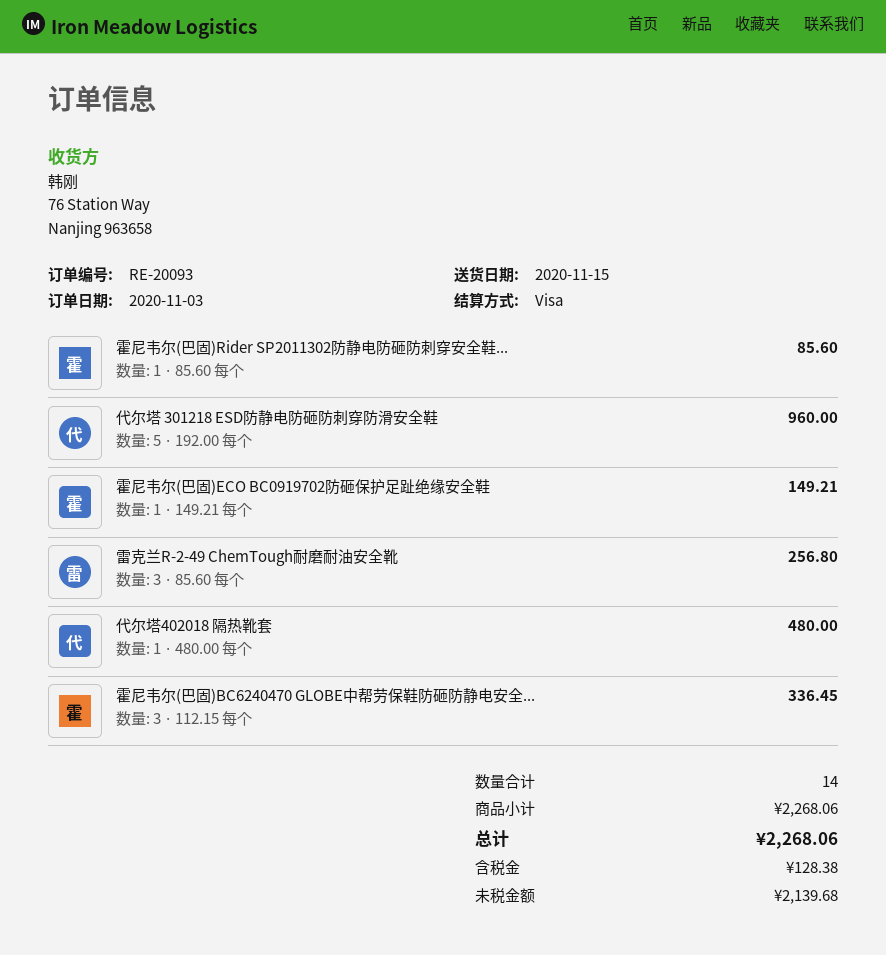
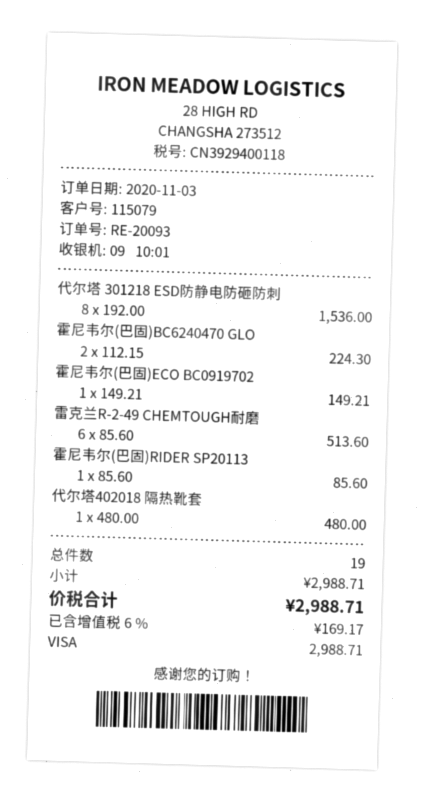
代尔塔 301218 ESD防静电防砸防刺穿防滑安全鞋: 5 x 192.00 = 960.00 -> 8 x 192.00 = 1536.00
雷克兰R-2-49 ChemTough耐磨耐油安全靴: 3 x 85.60 = 256.80 -> 6 x 85.60 = 513.60
霍尼韦尔(巴固)BC6240470 GLOBE中帮劳保鞋防砸防静电安全...: 3 x 112.15 = 336.45 -> 2 x 112.15 = 224.30
total quantity: 14 -> 19
subtotal: 2268.06 -> 2988.71
tax: 128.38 -> 169.17
total: 2268.06 -> 2988.71

